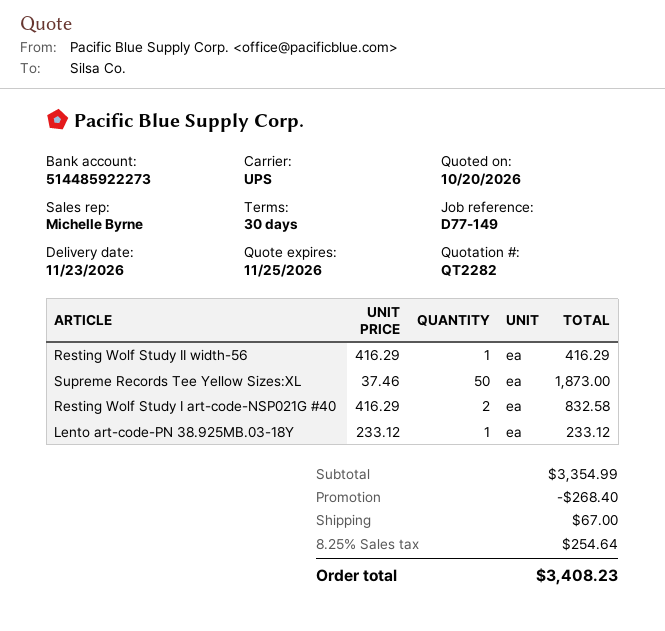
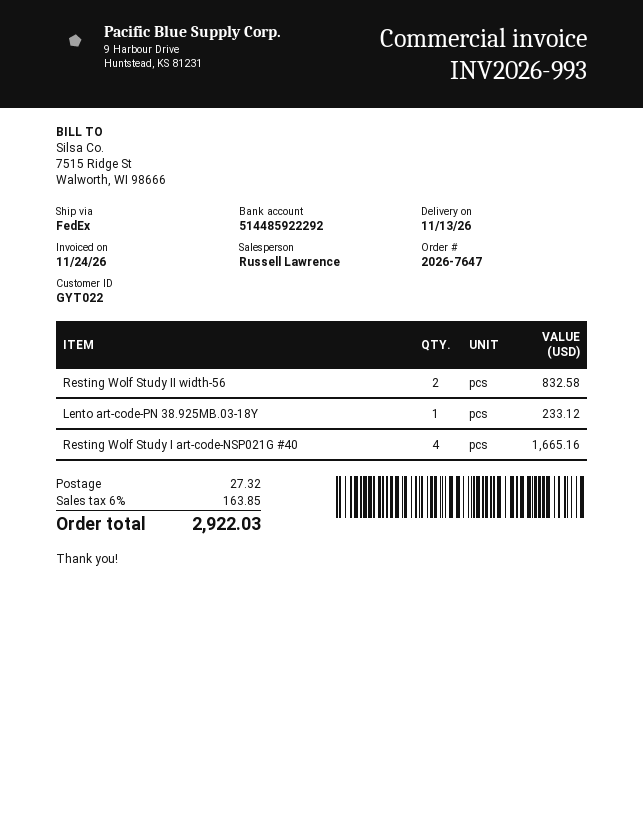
delivery date: 2026-11-23 -> 2026-11-13
sales rep: Michelle Byrne -> Russell Lawrence
bank account: 514485922273 -> 514485922292
shipping method: UPS -> FedEx
Resting Wolf Study II width-56: 1 for 416.29 -> 2 for 832.58
Supreme Records Tee Yellow Sizes:XL: 50 for 1873.00 -> none
Resting Wolf Study I art-code-NSP021G #40: 2 for 832.58 -> 4 for 1665.16
discount: 268.40 -> none
shipping: 67.00 -> 27.32
tax: 8.25% = 254.64 -> 6% = 163.85
total: 3408.23 -> 2922.03

